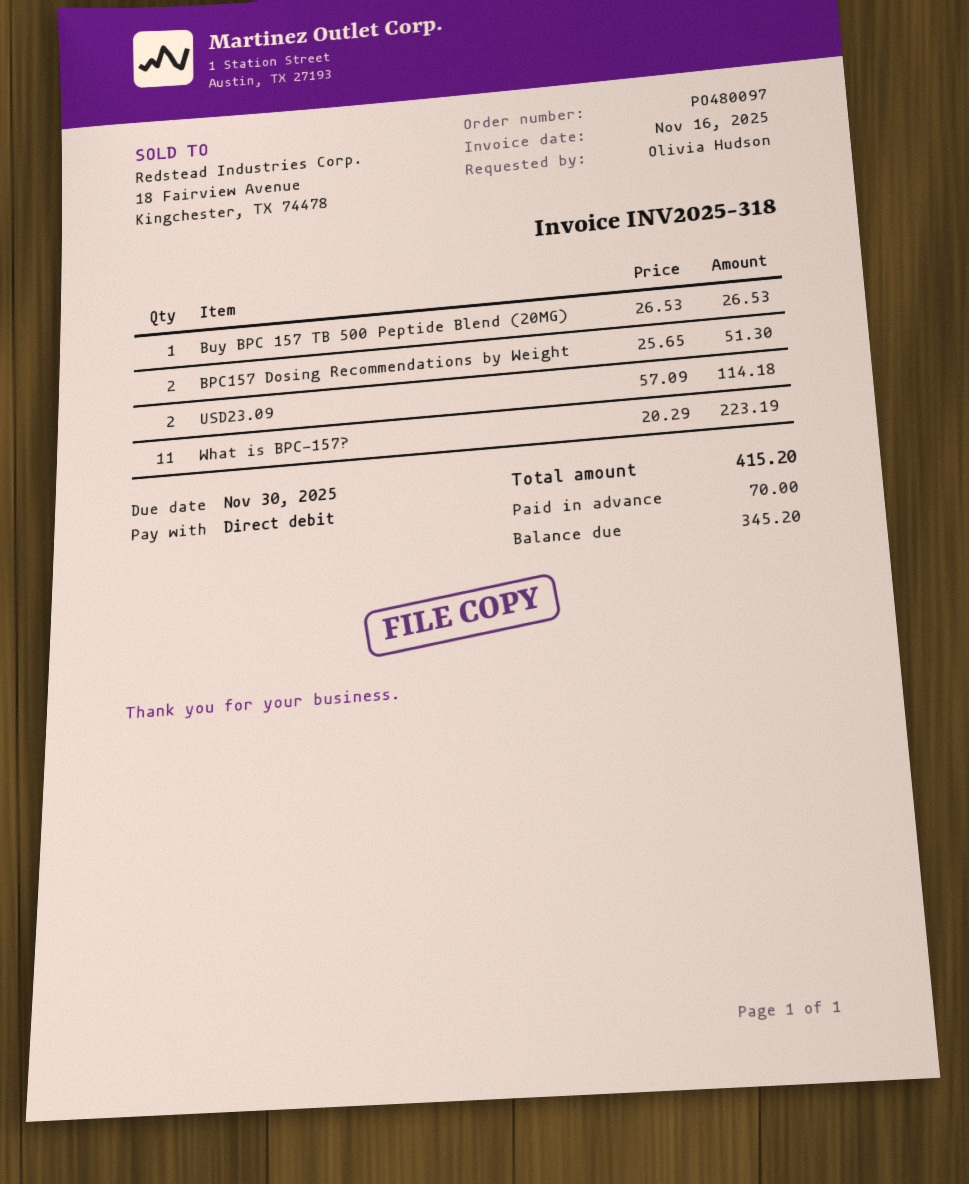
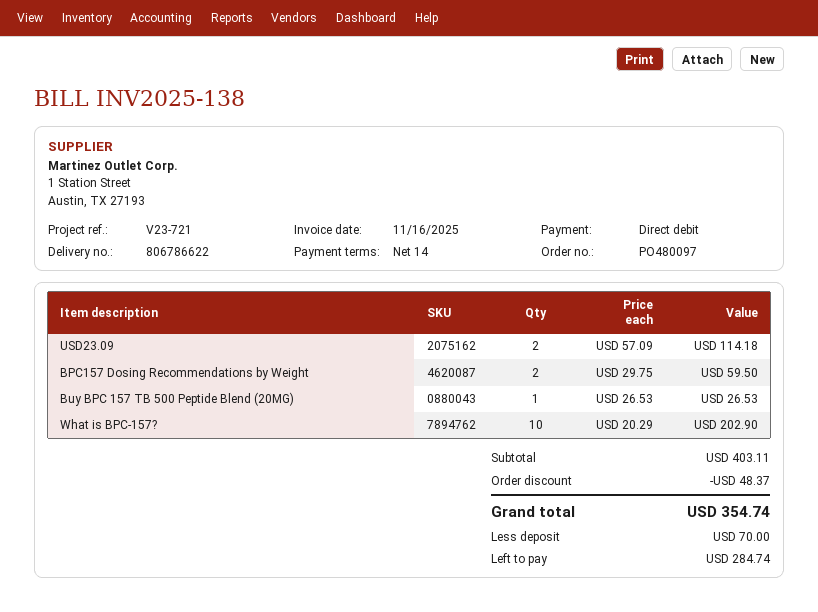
invoice number: INV2025-318 -> INV2025-138
BPC157 Dosing Recommendations by Weight: 2 x 25.65 = 51.30 -> 2 x 29.75 = 59.50
What is BPC-157?: 11 x 20.29 = 223.19 -> 10 x 20.29 = 202.90
discount: none -> 48.37
total: 415.20 -> 354.74
balance: 345.20 -> 284.74

